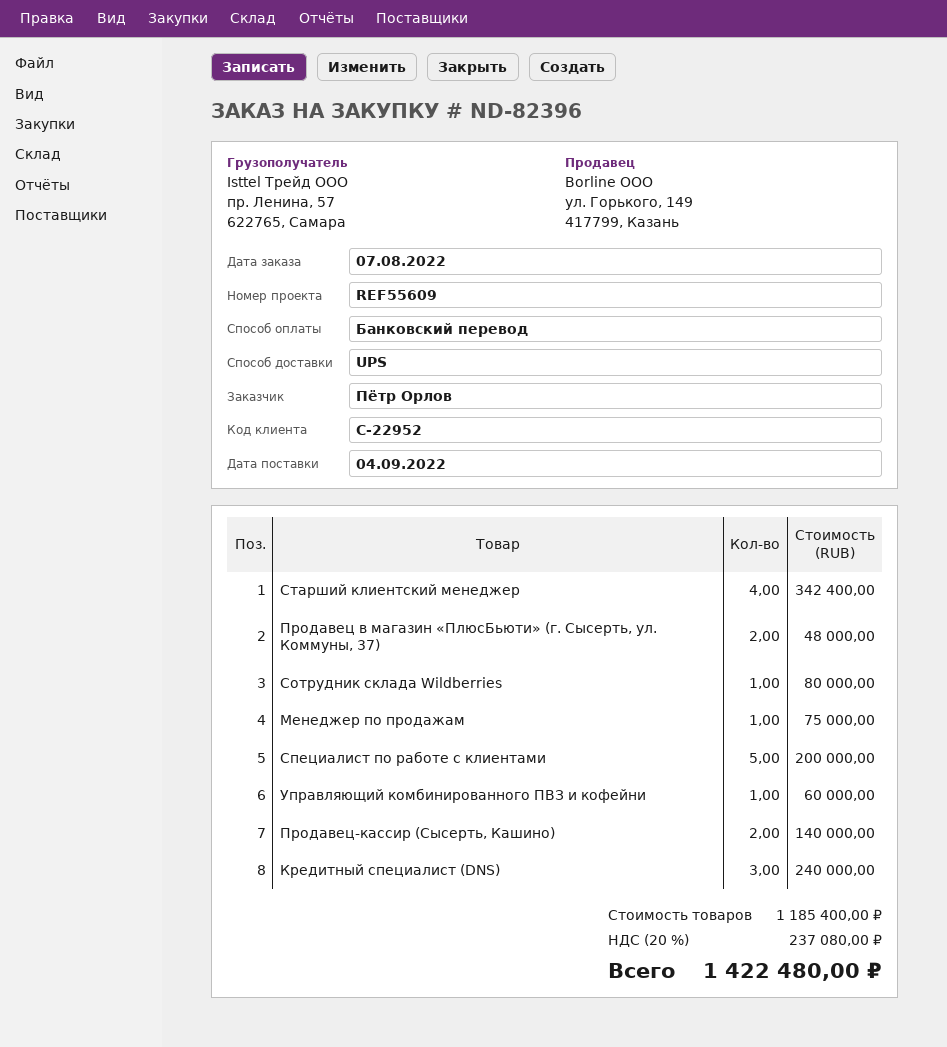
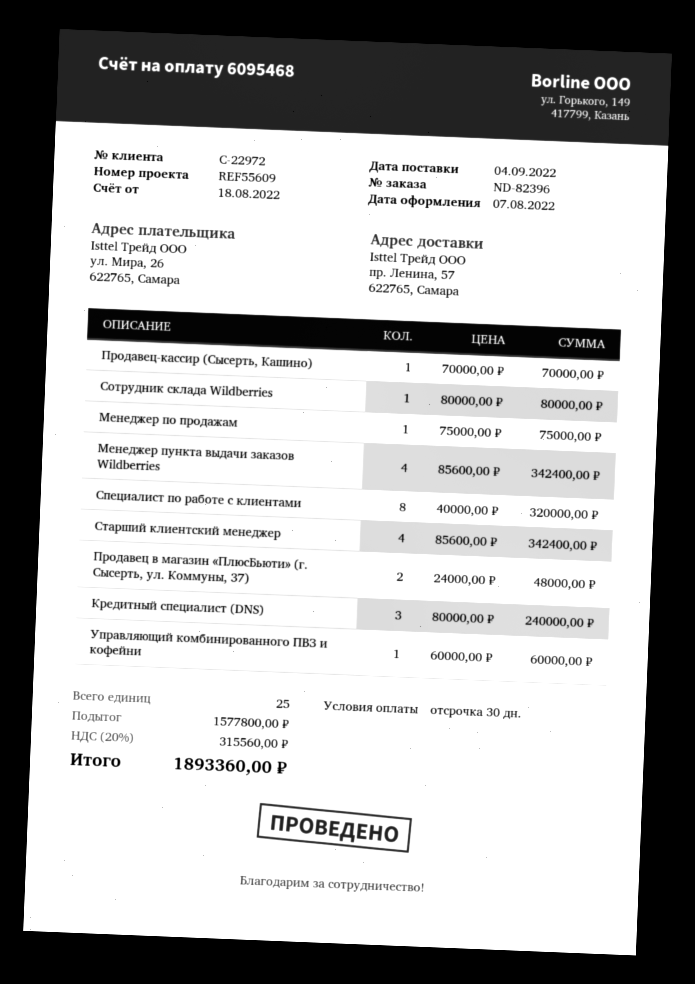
customer number: C-22952 -> C-22972
Специалист по работе с клиентами: 5 for 200000.00 -> 8 for 320000.00
Продавец-кассир (Сысерть, Кашино): 2 for 140000.00 -> 1 for 70000.00
Менеджер пункта выдачи заказов Wildberries: none -> 4 for 342400.00
subtotal: 1185400.00 -> 1577800.00
tax: 20% = 237080.00 -> 20% = 315560.00
total: 1422480.00 -> 1893360.00

